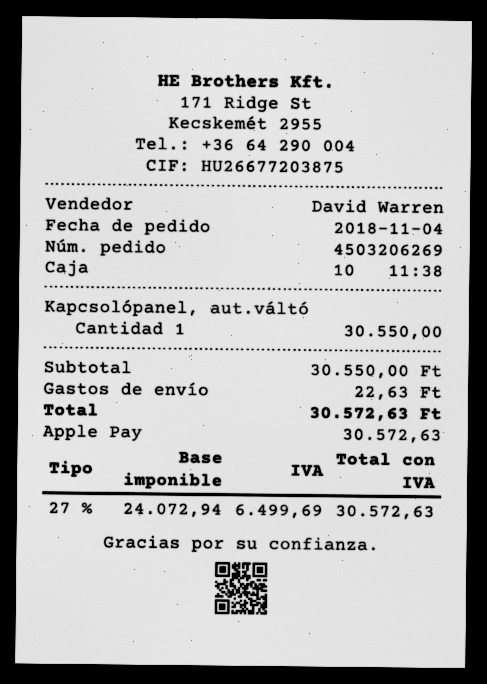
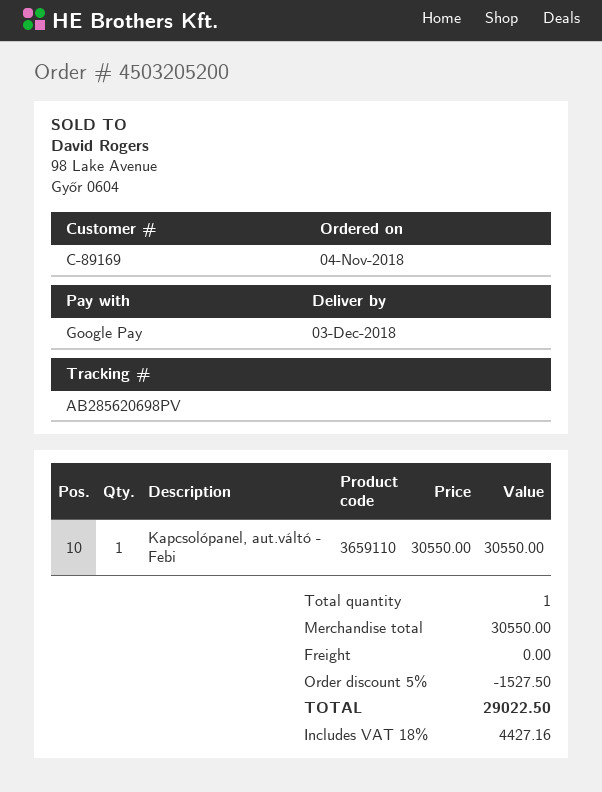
order number: 4503206269 -> 4503205200
payment method: Apple Pay -> Google Pay
discount: none -> 5% = 1527.50
shipping: 22.63 -> 0.00
tax: 27% = 6499.69 -> 18% = 4427.16
total: 30572.63 -> 29022.50

